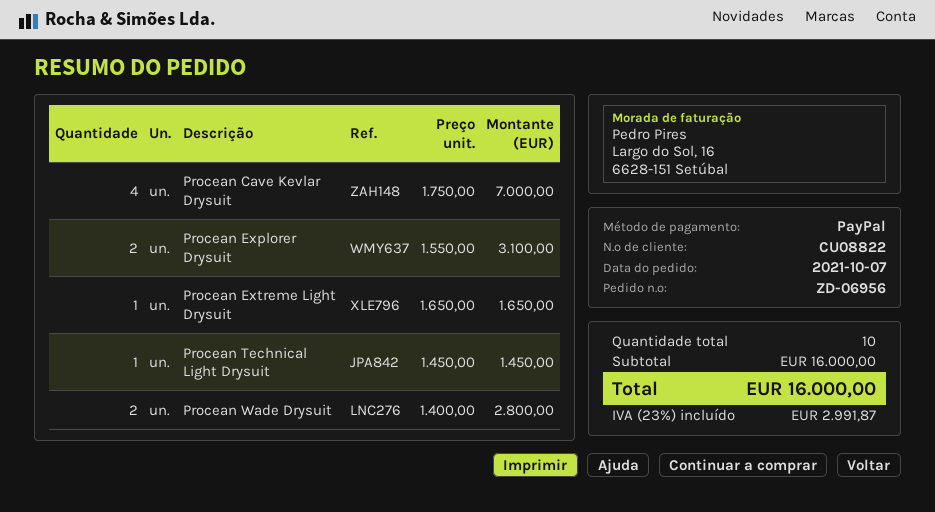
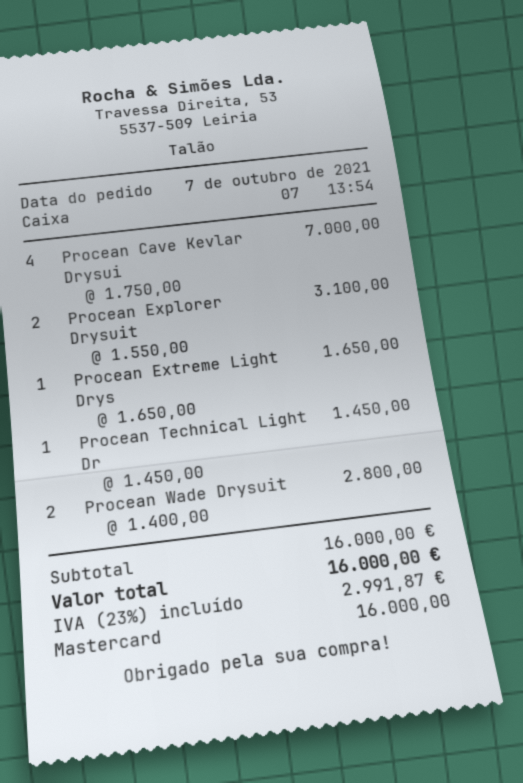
payment method: PayPal -> Mastercard

